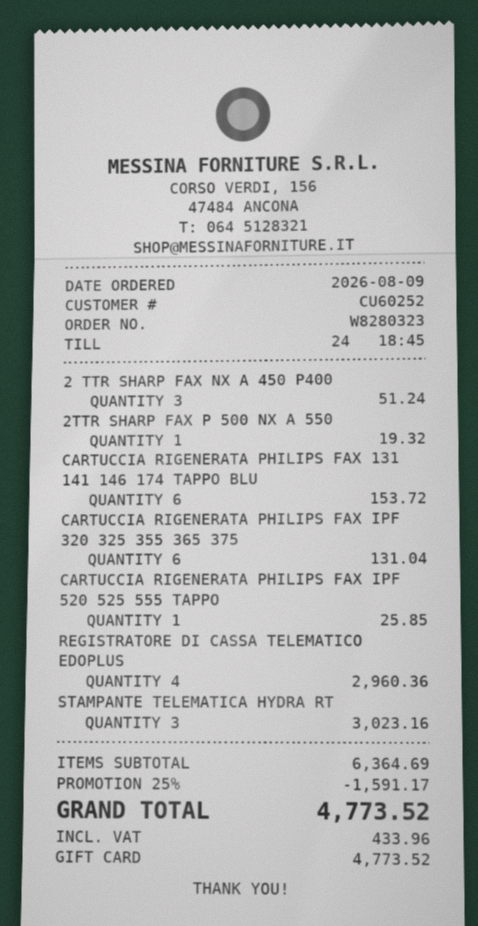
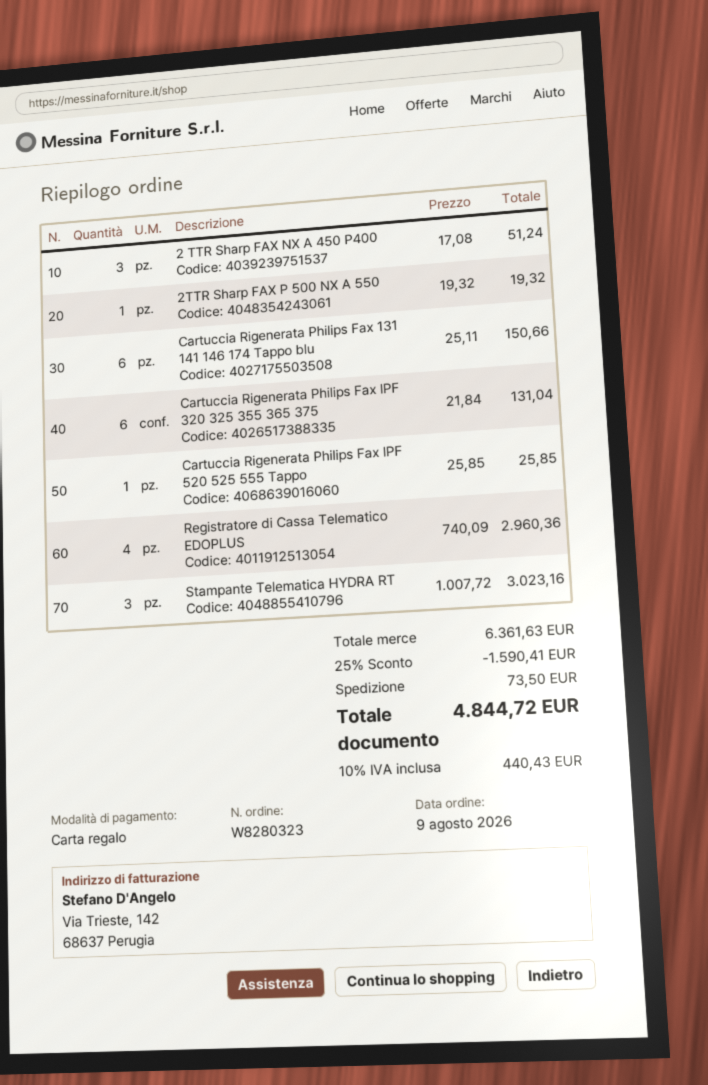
CARTUCCIA RIGENERATA PHILIPS FAX 131 141 146 174 TAPPO BLU: 6 for 153.72 -> 6 for 150.66
subtotal: 6364.69 -> 6361.63
discount: 25% = 1591.17 -> 25% = 1590.41
shipping: none -> 73.50
tax: 433.96 -> 440.43
total: 4773.52 -> 4844.72

